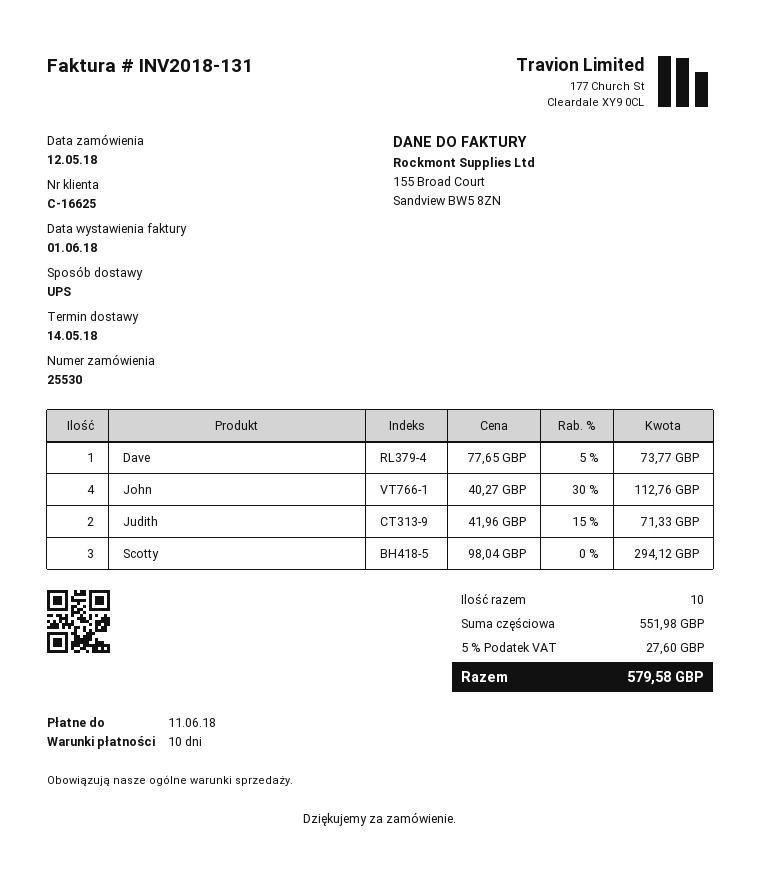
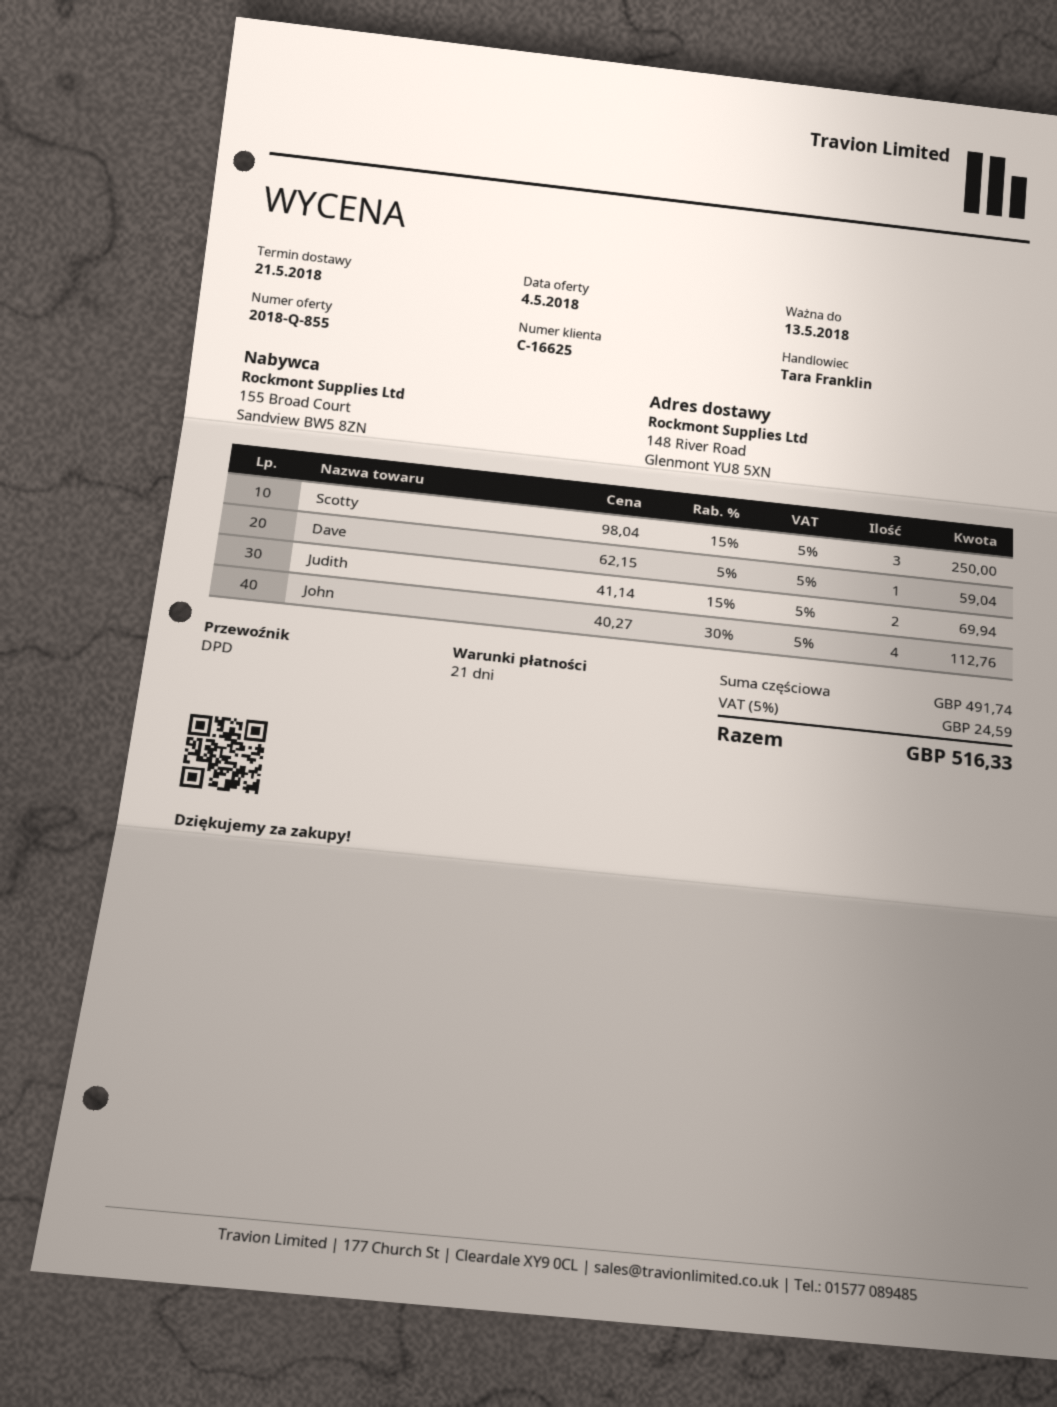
delivery date: 2018-05-14 -> 2018-05-21
payment terms: 10 days -> 21 days
shipping method: UPS -> DPD
Dave: 1 x 77.65 - 5% = 73.77 -> 1 x 62.15 - 5% = 59.04
Judith: 2 x 41.96 - 15% = 71.33 -> 2 x 41.14 - 15% = 69.94
Scotty: 3 x 98.04 = 294.12 -> 3 x 98.04 - 15% = 250.00
subtotal: 551.98 -> 491.74
tax: 5% = 27.60 -> 5% = 24.59
total: 579.58 -> 516.33

